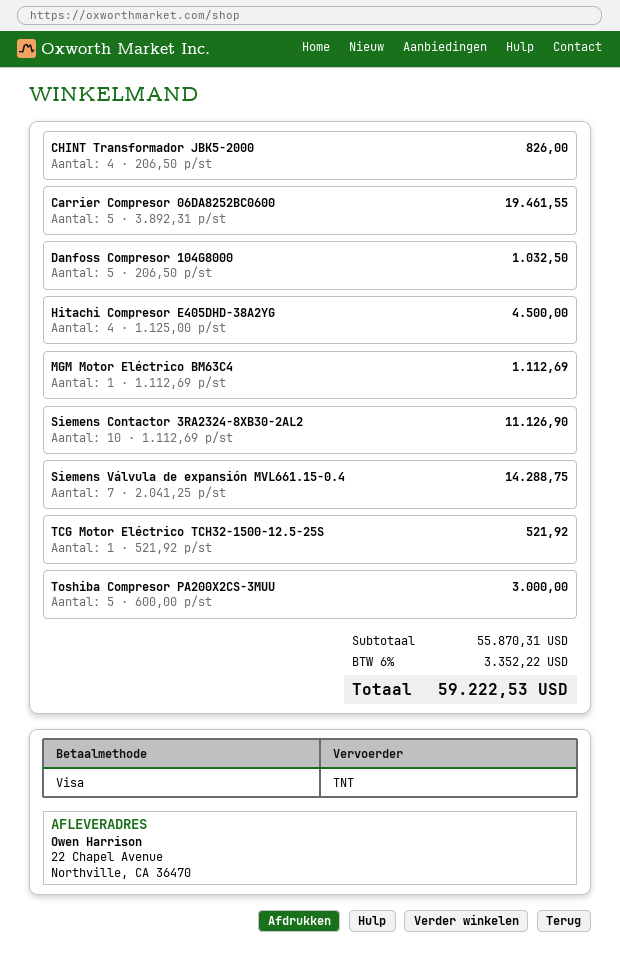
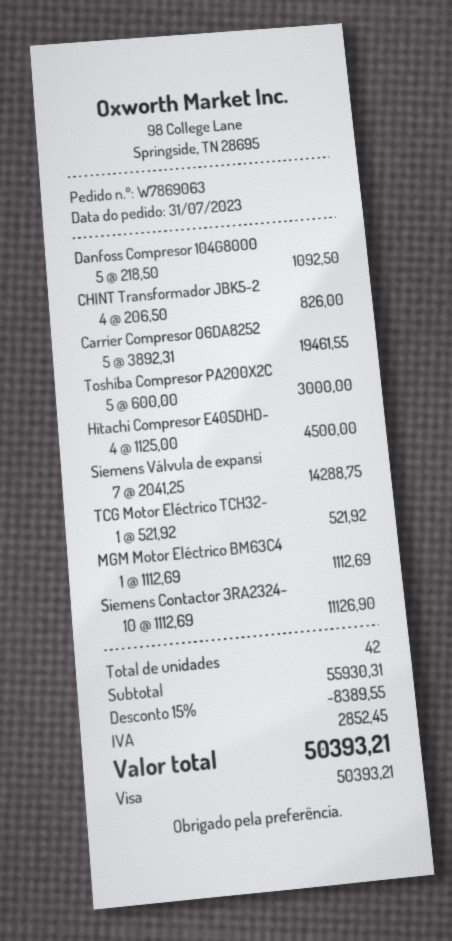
Danfoss Compresor 104G8000: 5 x 206.50 = 1032.50 -> 5 x 218.50 = 1092.50
subtotal: 55870.31 -> 55930.31
discount: none -> 15% = 8389.55
tax: 3352.22 -> 2852.45
total: 59222.53 -> 50393.21

